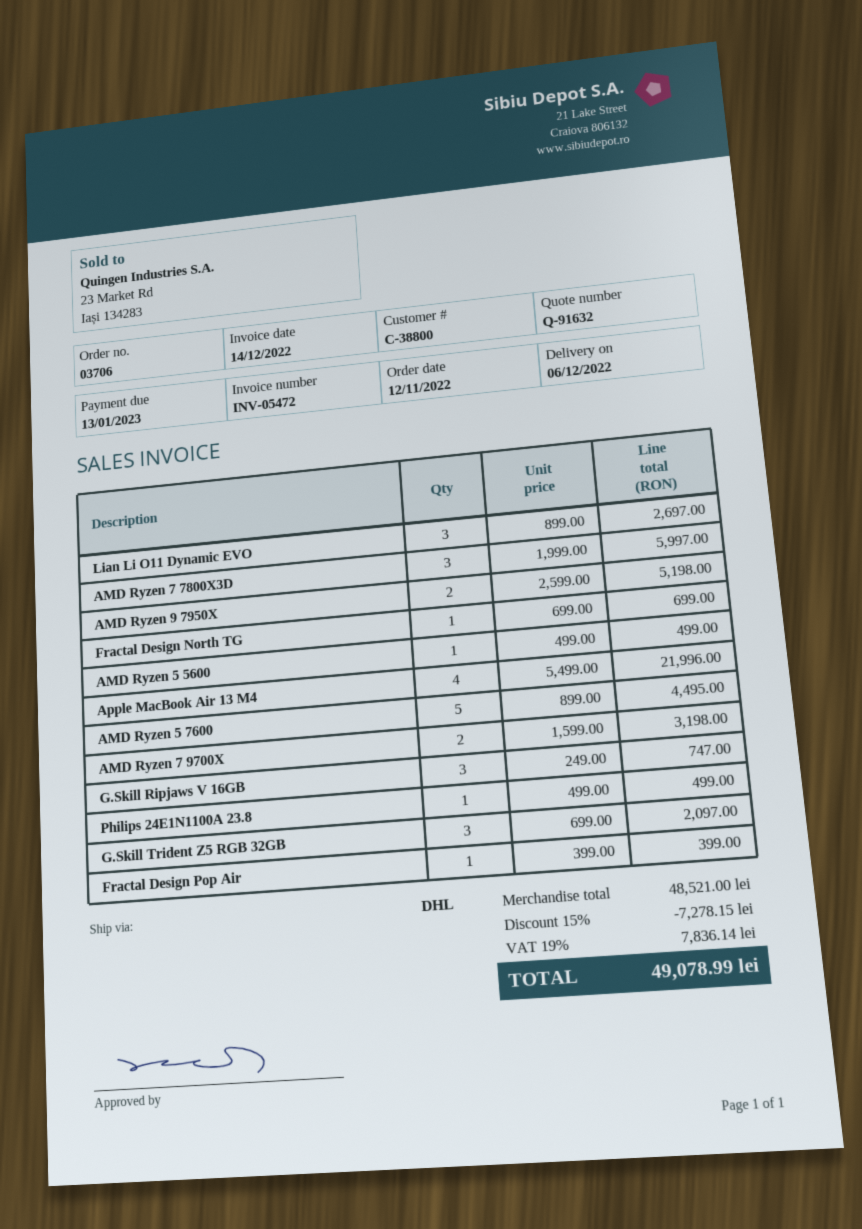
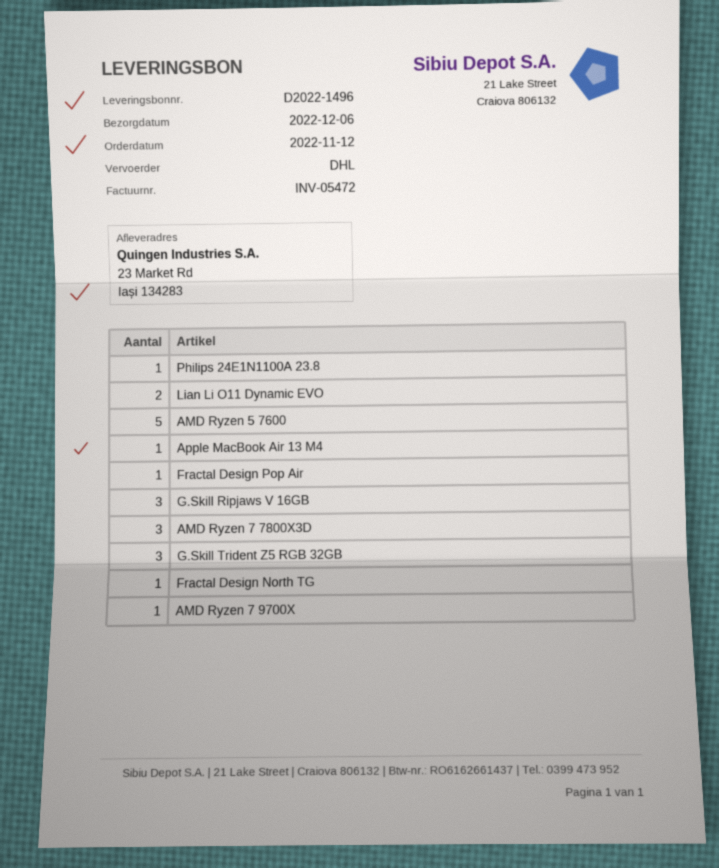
Lian Li O11 Dynamic EVO: 3 -> 2
AMD Ryzen 9 7950X: 2 -> none
AMD Ryzen 5 5600: 1 -> none
Apple MacBook Air 13 M4: 4 -> 1
AMD Ryzen 7 9700X: 2 -> 1

